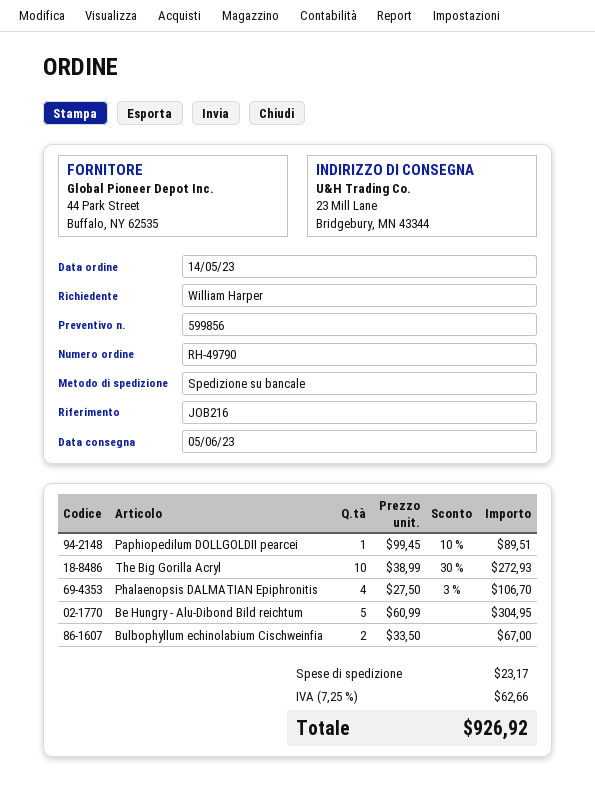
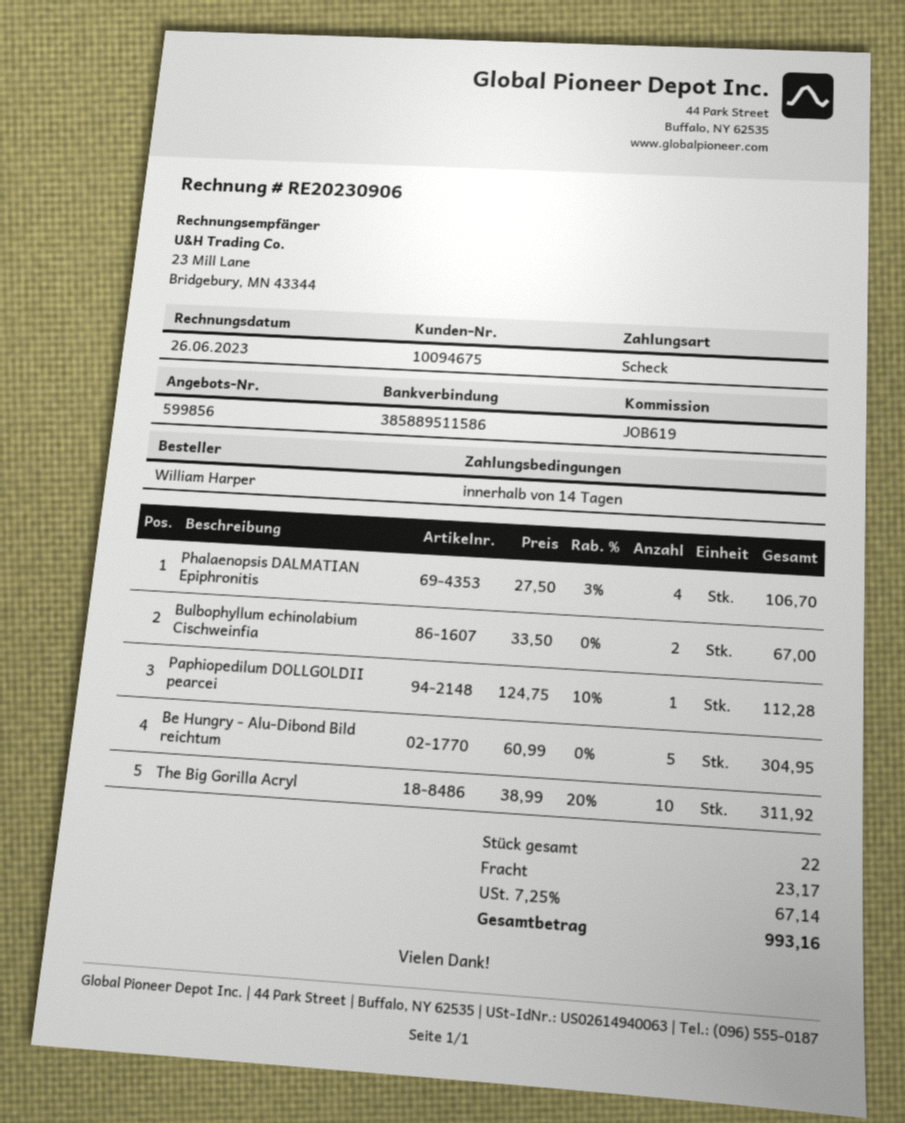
reference: JOB216 -> JOB619
Paphiopedilum DOLLGOLDII pearcei: 1 x 99.45 - 10% = 89.51 -> 1 x 124.75 - 10% = 112.28
The Big Gorilla Acryl: 10 x 38.99 - 30% = 272.93 -> 10 x 38.99 - 20% = 311.92
tax: 7.25% = 62.66 -> 7.25% = 67.14
total: 926.92 -> 993.16

